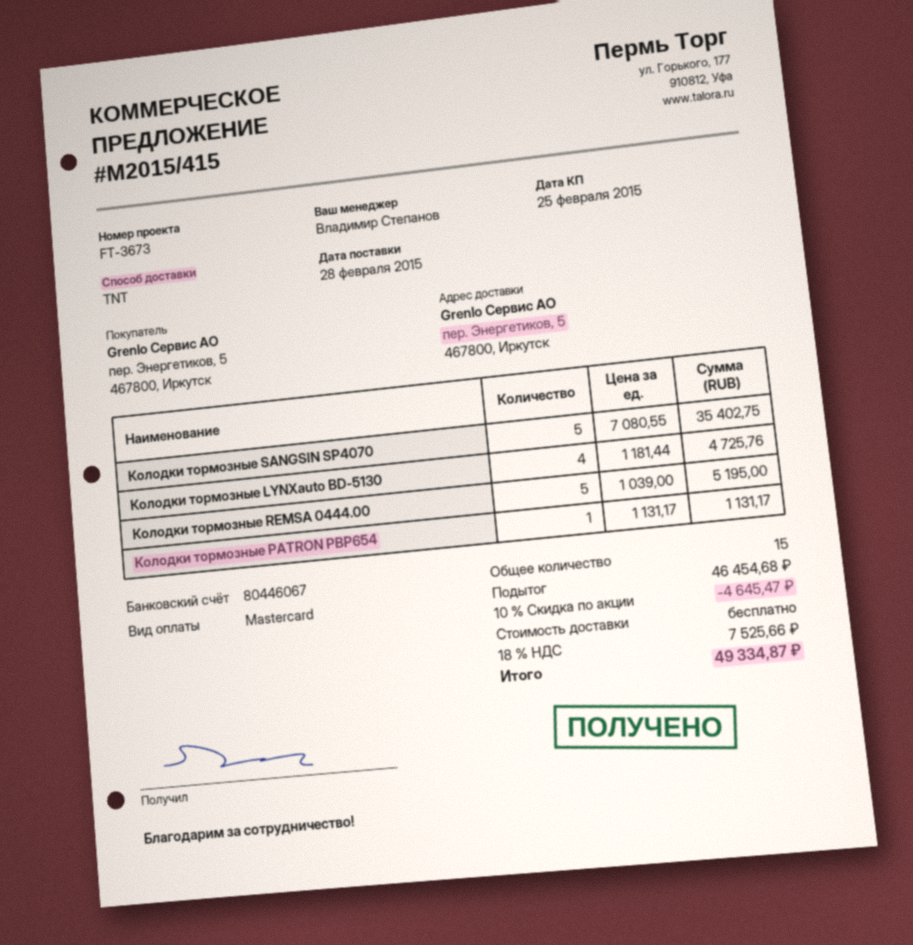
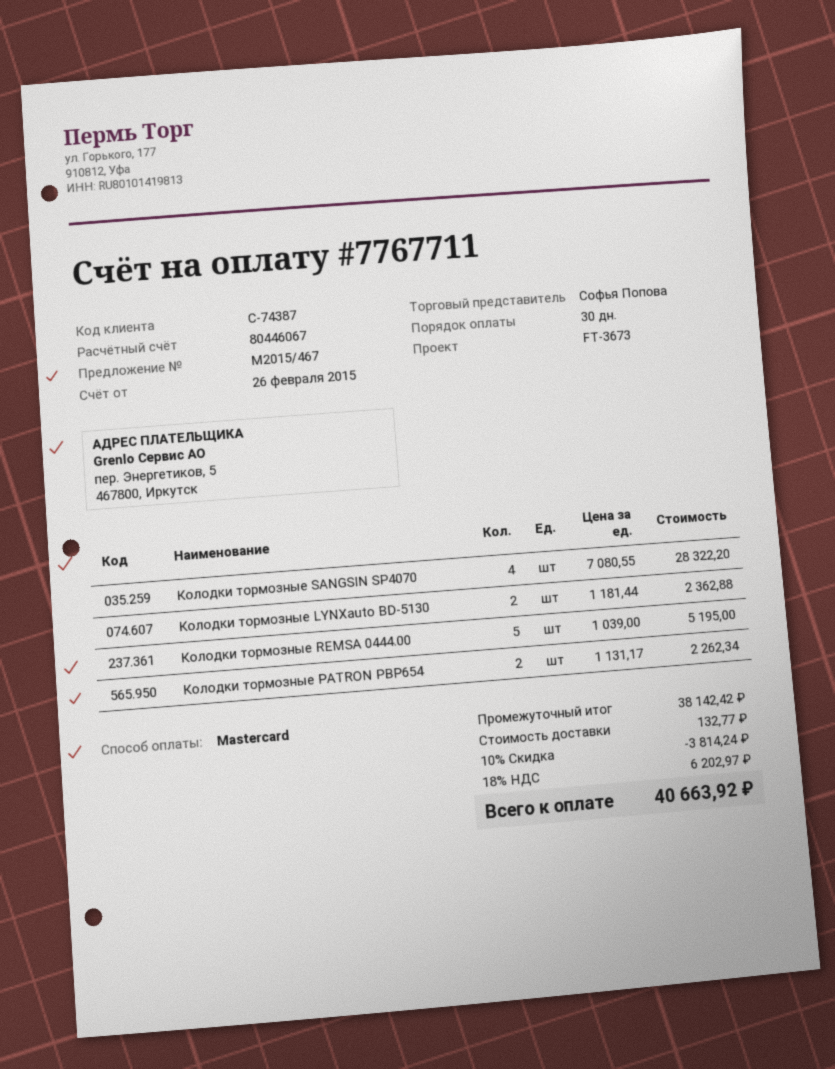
quote number: M2015/415 -> M2015/467
sales rep: Владимир Степанов -> Софья Попова
Колодки тормозные SANGSIN SP4070: 5 x 7080.55 = 35402.75 -> 4 x 7080.55 = 28322.20
Колодки тормозные LYNXauto BD-5130: 4 x 1181.44 = 4725.76 -> 2 x 1181.44 = 2362.88
Колодки тормозные PATRON PBP654: 1 x 1131.17 = 1131.17 -> 2 x 1131.17 = 2262.34
subtotal: 46454.68 -> 38142.42
discount: 10% = 4645.47 -> 10% = 3814.24
shipping: 0.00 -> 132.77
tax: 18% = 7525.66 -> 18% = 6202.97
total: 49334.87 -> 40663.92

